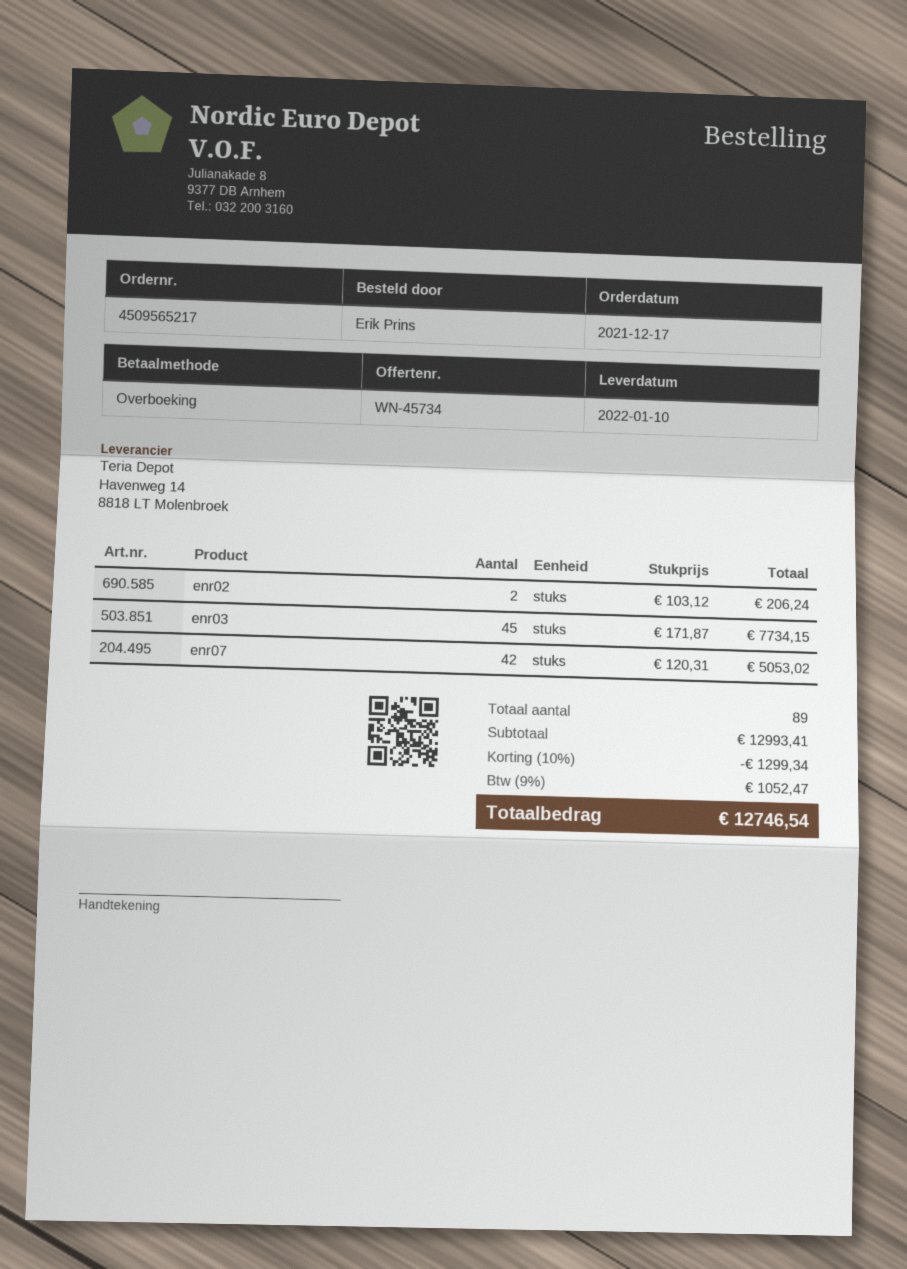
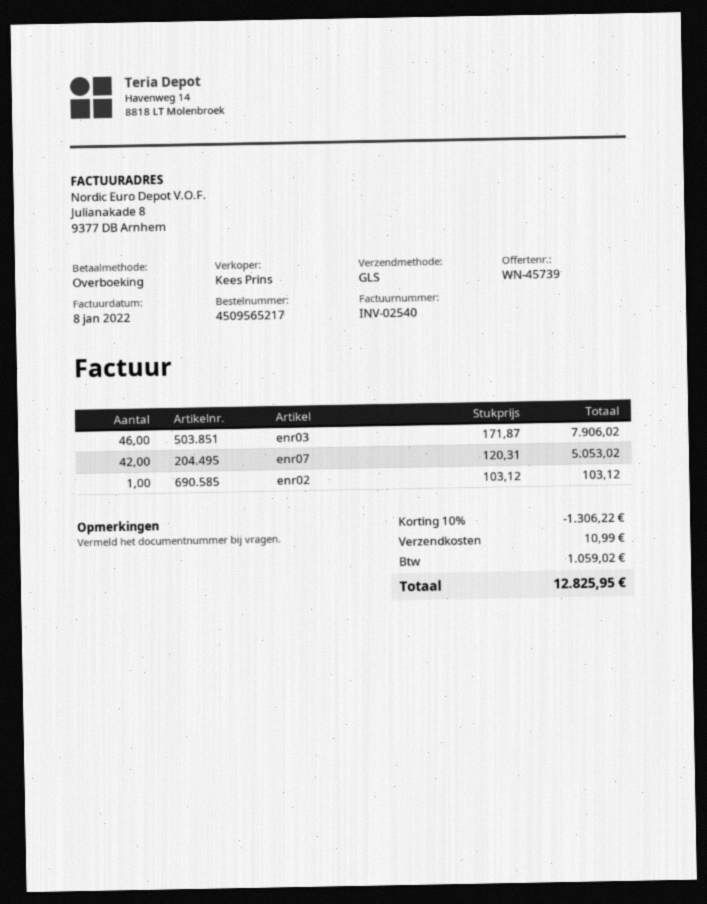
quote number: WN-45734 -> WN-45739
enr02: 2 x 103.12 = 206.24 -> 1 x 103.12 = 103.12
enr03: 45 x 171.87 = 7734.15 -> 46 x 171.87 = 7906.02
discount: 10% = 1299.34 -> 10% = 1306.22
shipping: none -> 10.99
tax: 1052.47 -> 1059.02
total: 12746.54 -> 12825.95

